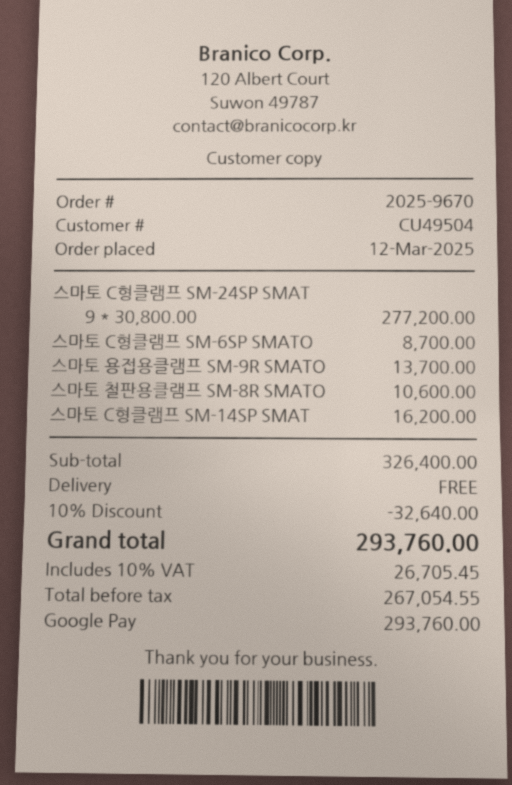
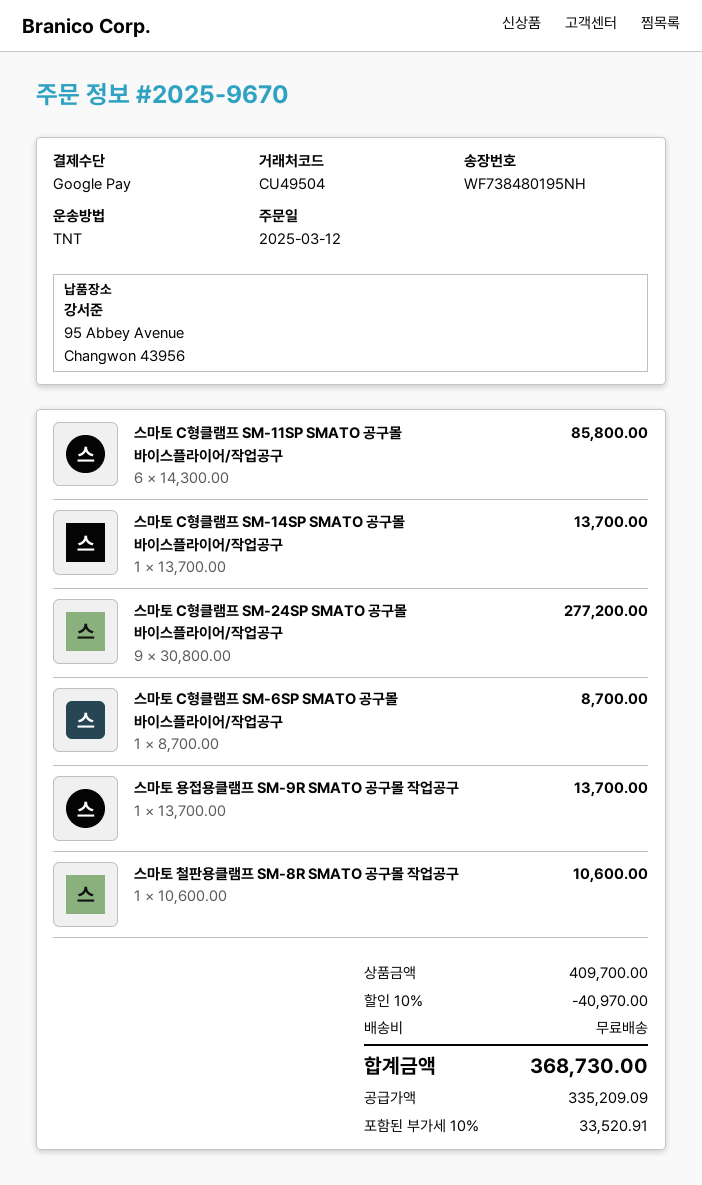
스마토 C형클램프 SM-14SP SMAT: 1 x 16200.00 = 16200.00 -> 1 x 13700.00 = 13700.00
스마토 C형클램프 SM-11SP SMATO 공구몰 바이스플라이어/작업공구: none -> 6 x 14300.00 = 85800.00
subtotal: 326400.00 -> 409700.00
discount: 10% = 32640.00 -> 10% = 40970.00
net: 267054.55 -> 335209.09
tax: 10% = 26705.45 -> 10% = 33520.91
total: 293760.00 -> 368730.00

